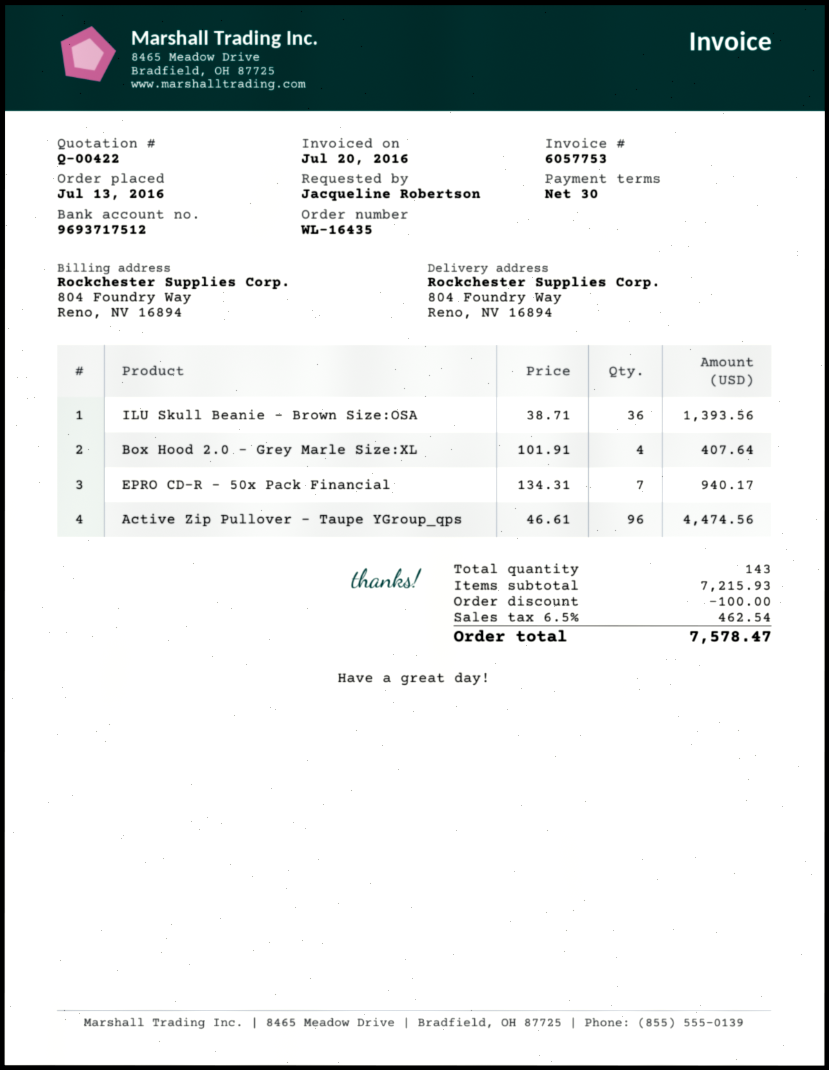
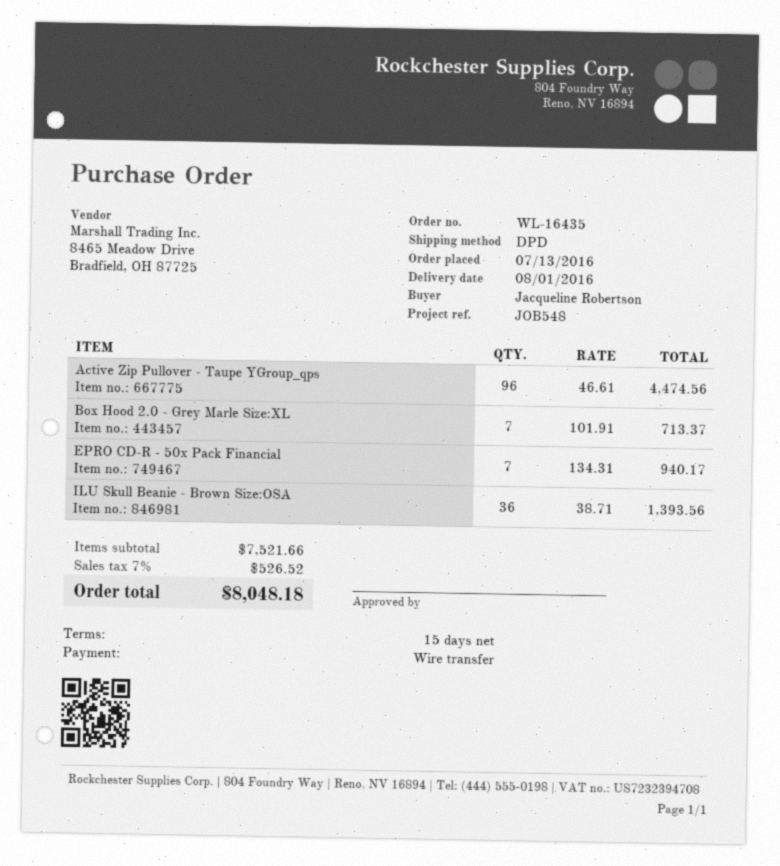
payment terms: 30 days -> 15 days
Box Hood 2.0 - Grey Marle Size:XL: 4 x 101.91 = 407.64 -> 7 x 101.91 = 713.37
subtotal: 7215.93 -> 7521.66
discount: 100.00 -> none
tax: 6.5% = 462.54 -> 7% = 526.52
total: 7578.47 -> 8048.18

